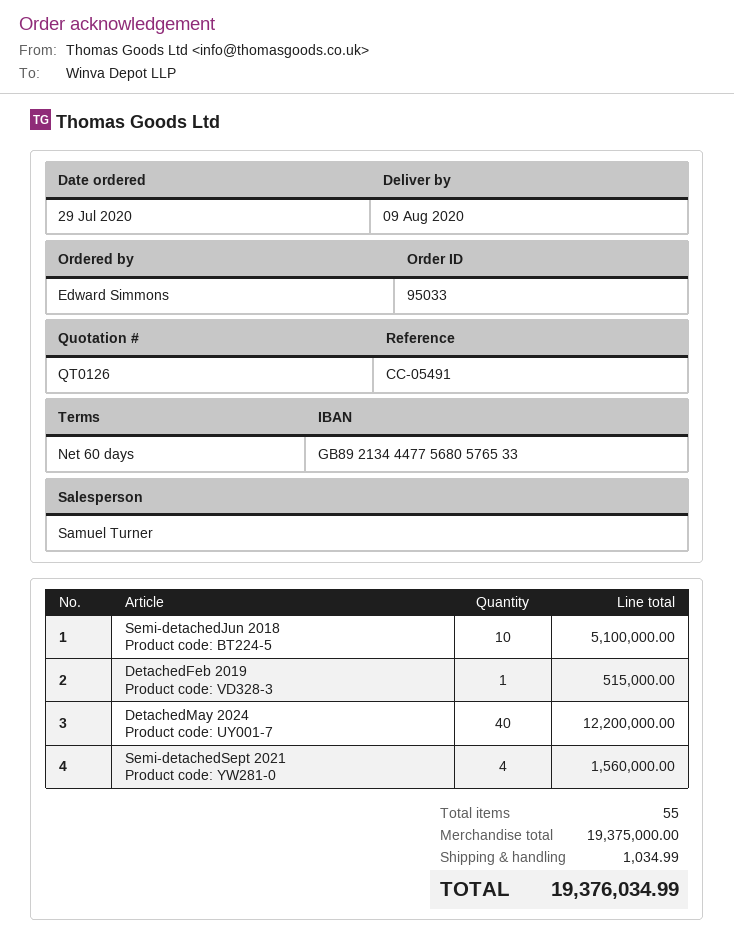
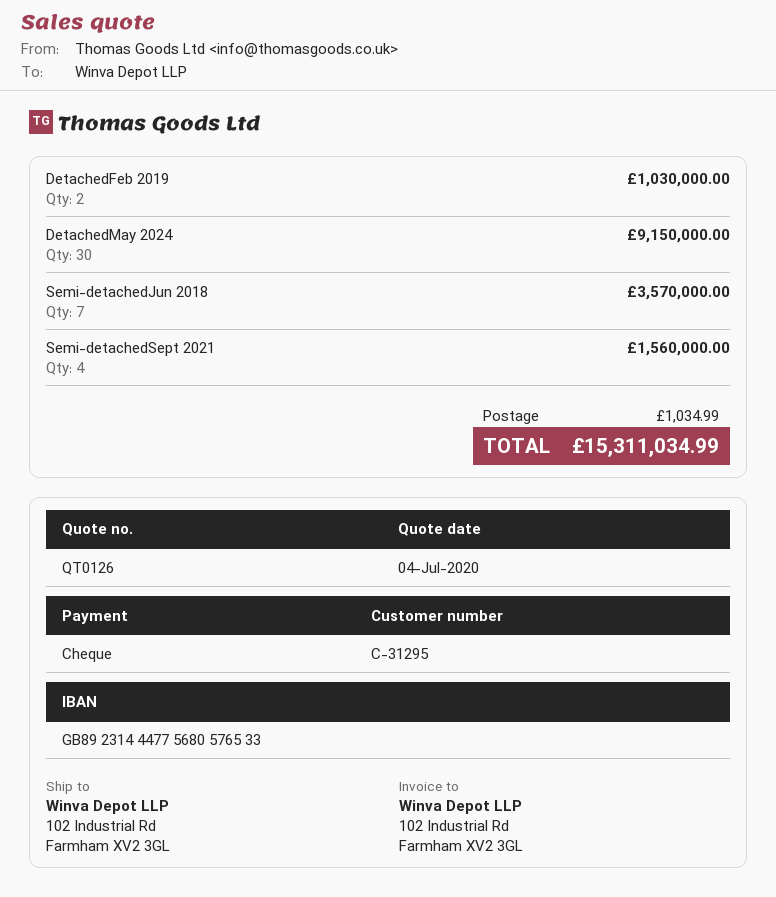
bank account: GB89213444775680576533 -> GB89231444775680576533
Semi-detachedJun 2018: 10 for 5100000.00 -> 7 for 3570000.00
DetachedFeb 2019: 1 for 515000.00 -> 2 for 1030000.00
DetachedMay 2024: 40 for 12200000.00 -> 30 for 9150000.00
total: 19376034.99 -> 15311034.99

